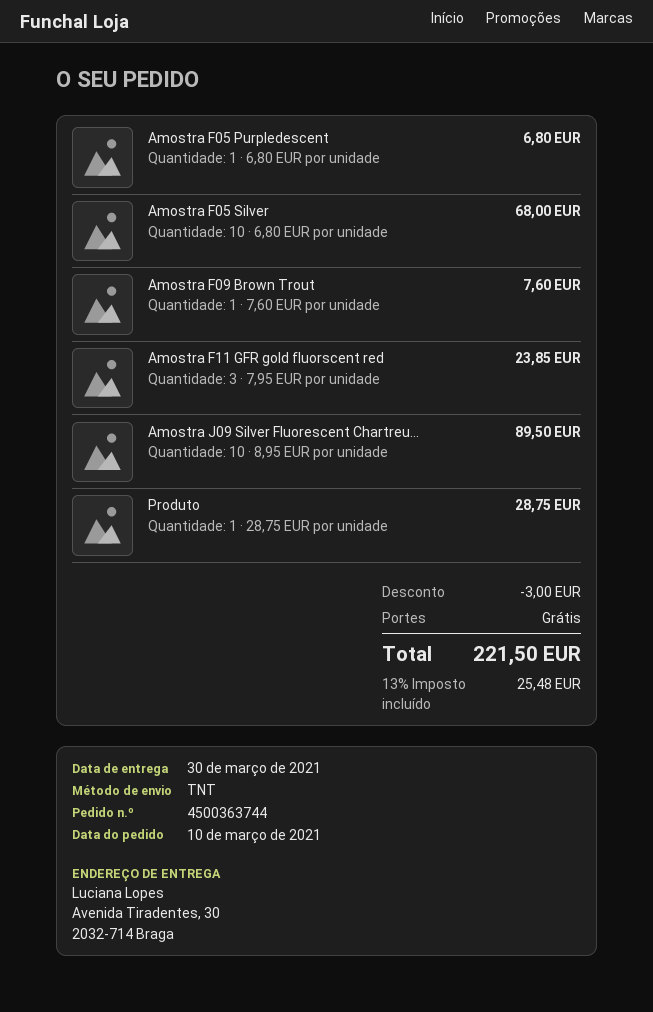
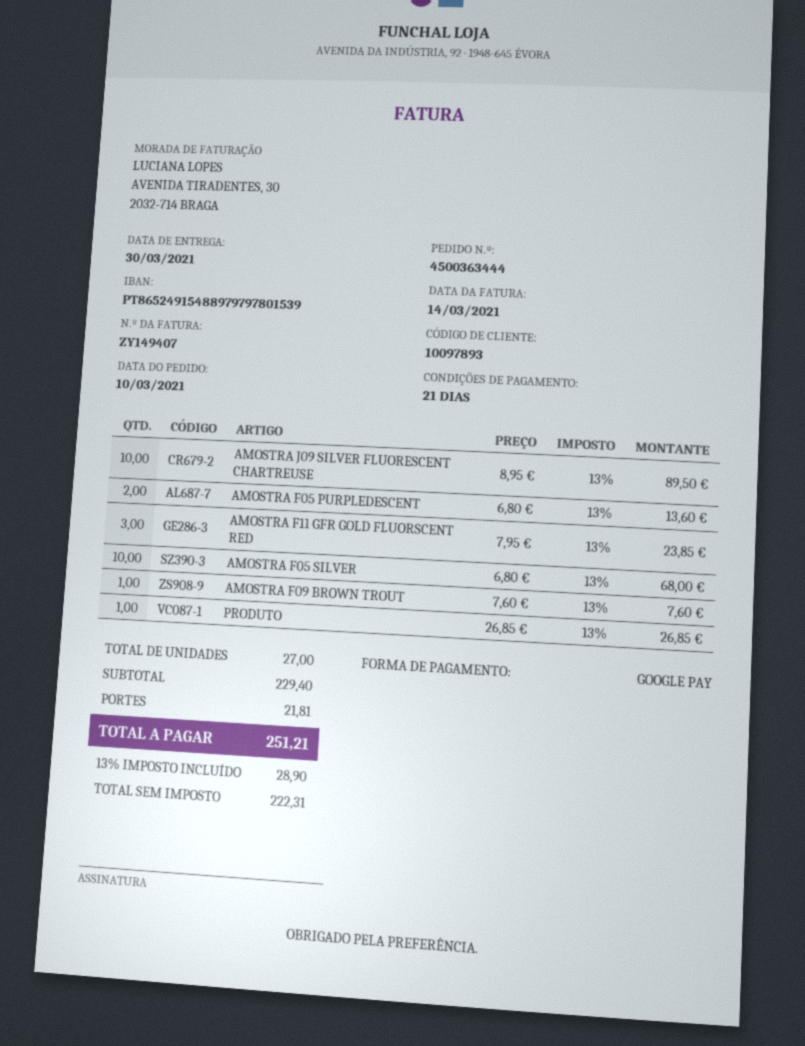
order number: 4500363744 -> 4500363444
Amostra F05 Purpledescent: 1 x 6.80 = 6.80 -> 2 x 6.80 = 13.60
Produto: 1 x 28.75 = 28.75 -> 1 x 26.85 = 26.85
discount: 3.00 -> none
shipping: 0.00 -> 21.81
tax: 13% = 25.48 -> 13% = 28.90
total: 221.50 -> 251.21

